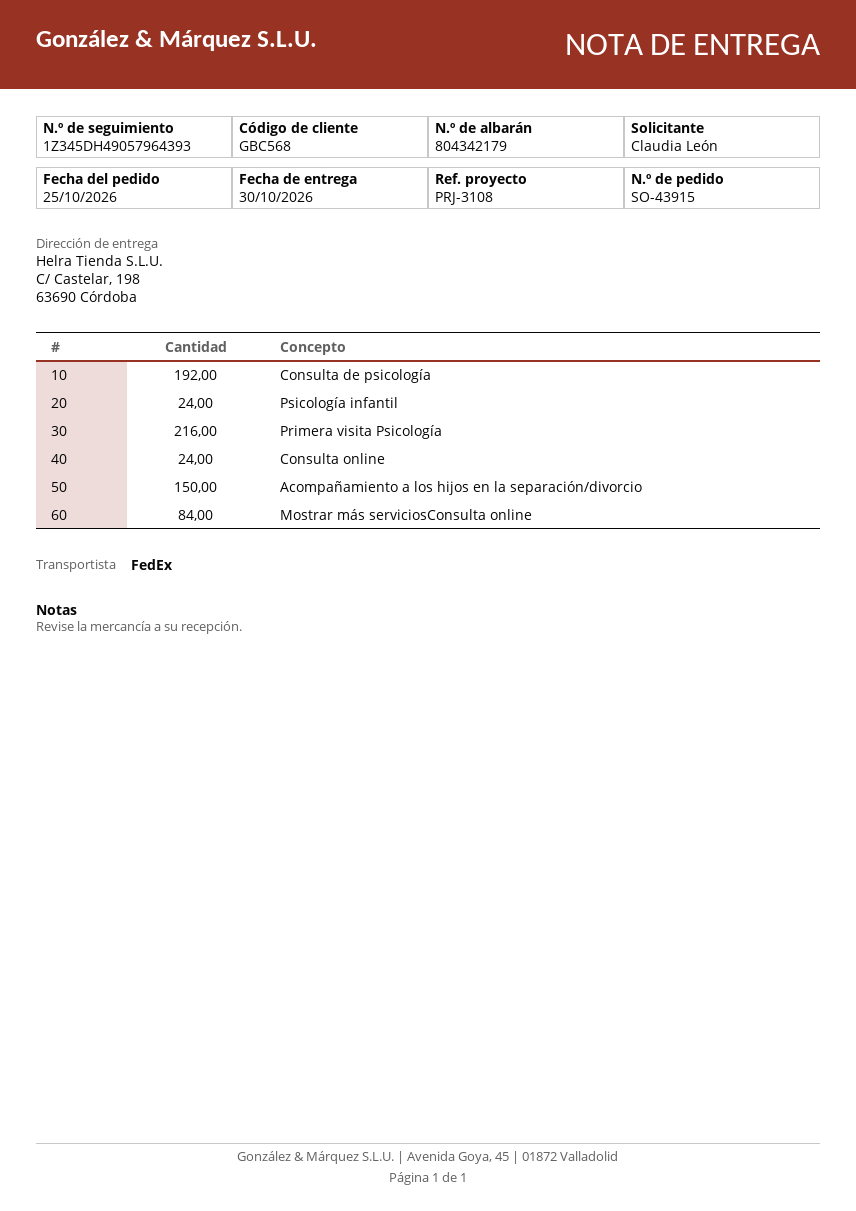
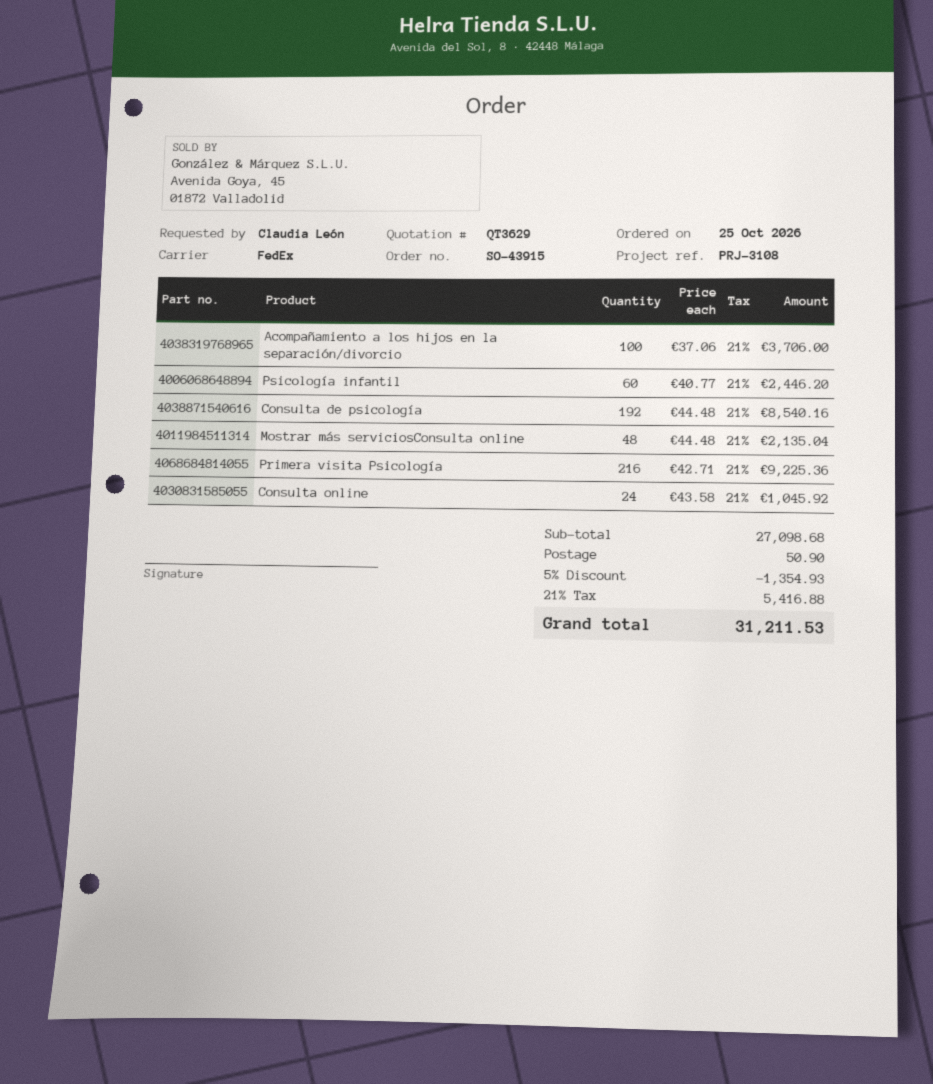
Psicología infantil: 24 -> 60
Acompañamiento a los hijos en la separación/divorcio: 150 -> 100
Mostrar más serviciosConsulta online: 84 -> 48

